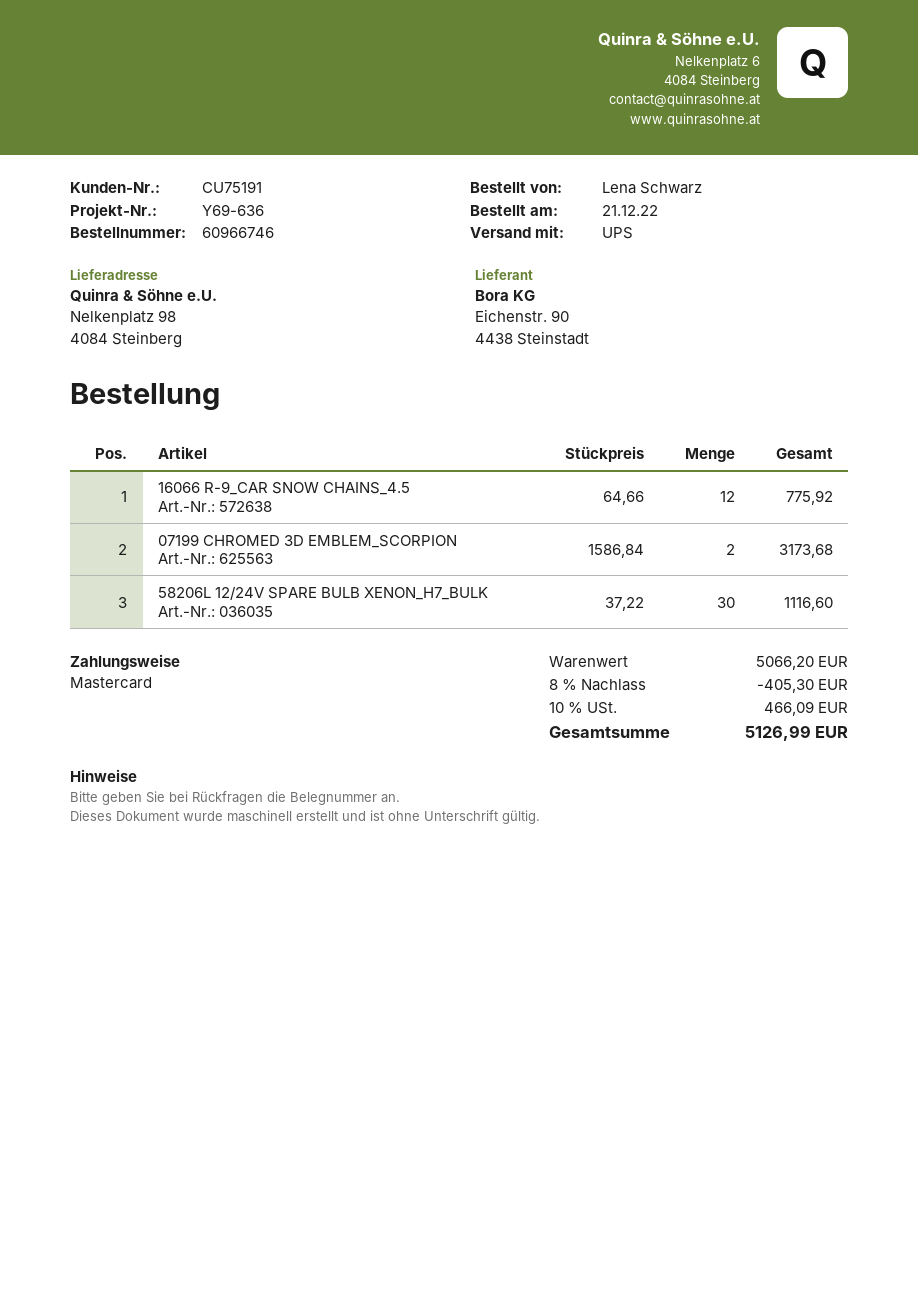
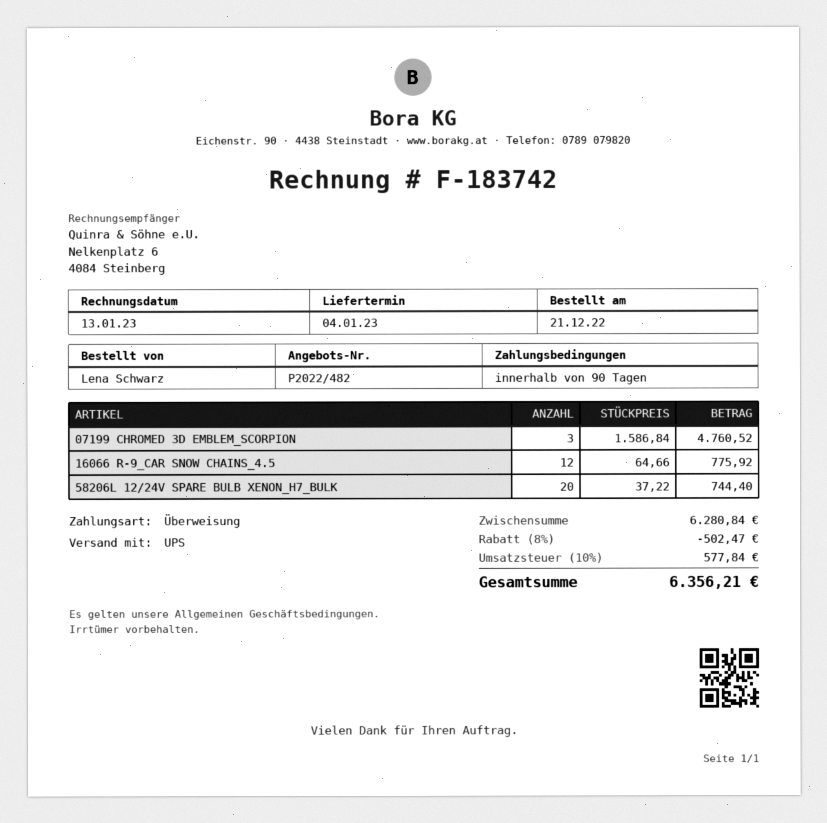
payment method: Mastercard -> bank transfer
07199 CHROMED 3D EMBLEM_SCORPION: 2 x 1586.84 = 3173.68 -> 3 x 1586.84 = 4760.52
58206L 12/24V SPARE BULB XENON_H7_BULK: 30 x 37.22 = 1116.60 -> 20 x 37.22 = 744.40
subtotal: 5066.20 -> 6280.84
discount: 8% = 405.30 -> 8% = 502.47
tax: 10% = 466.09 -> 10% = 577.84
total: 5126.99 -> 6356.21

